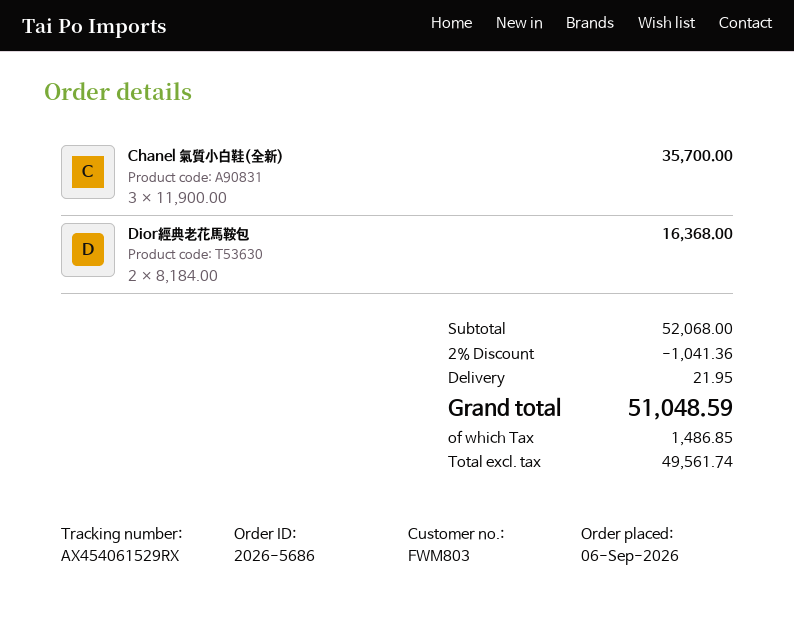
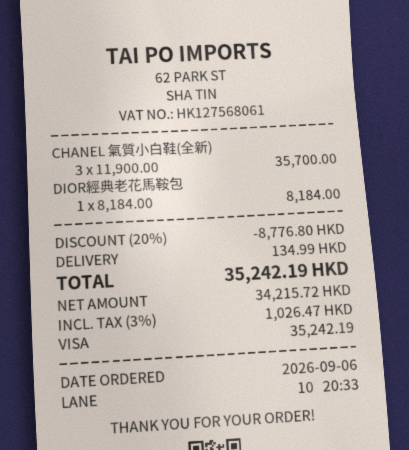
Dior經典老花馬鞍包: 2 x 8184.00 = 16368.00 -> 1 x 8184.00 = 8184.00
discount: 2% = 1041.36 -> 20% = 8776.80
shipping: 21.95 -> 134.99
net: 49561.74 -> 34215.72
tax: 1486.85 -> 1026.47
total: 51048.59 -> 35242.19

